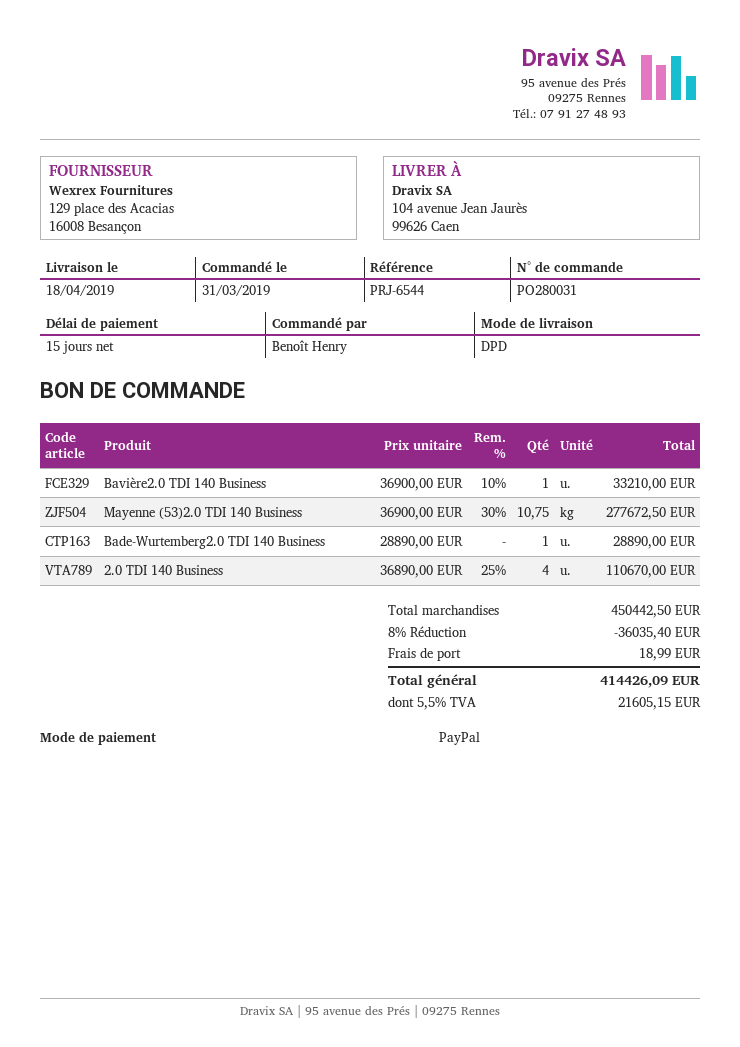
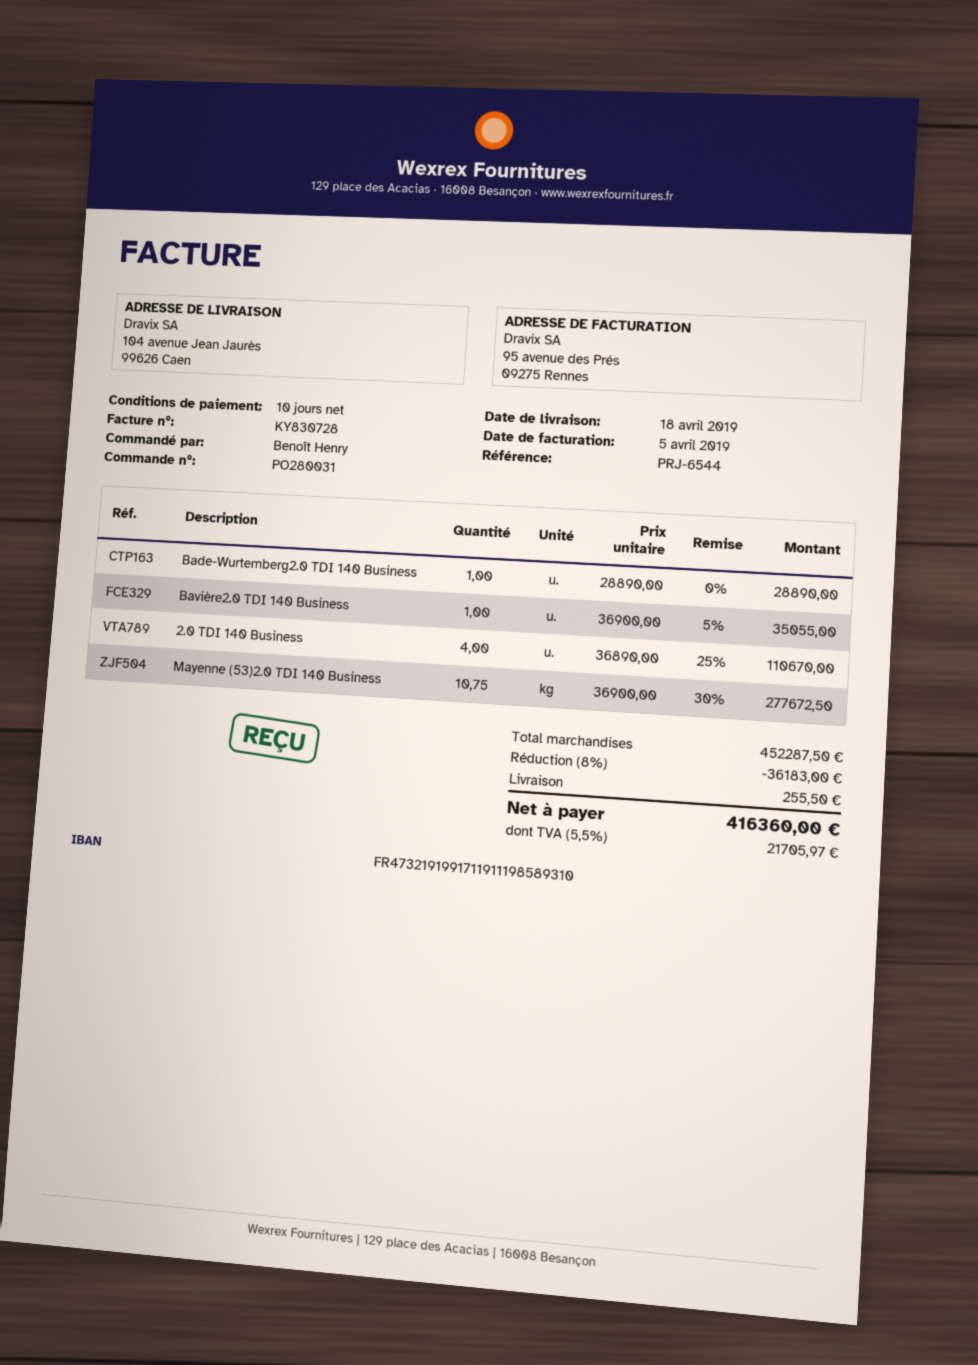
payment terms: 15 days -> 10 days
Bavière2.0 TDI 140 Business: 1 x 36900.00 - 10% = 33210.00 -> 1 x 36900.00 - 5% = 35055.00
subtotal: 450442.50 -> 452287.50
discount: 8% = 36035.40 -> 8% = 36183.00
shipping: 18.99 -> 255.50
tax: 5.5% = 21605.15 -> 5.5% = 21705.97
total: 414426.09 -> 416360.00

